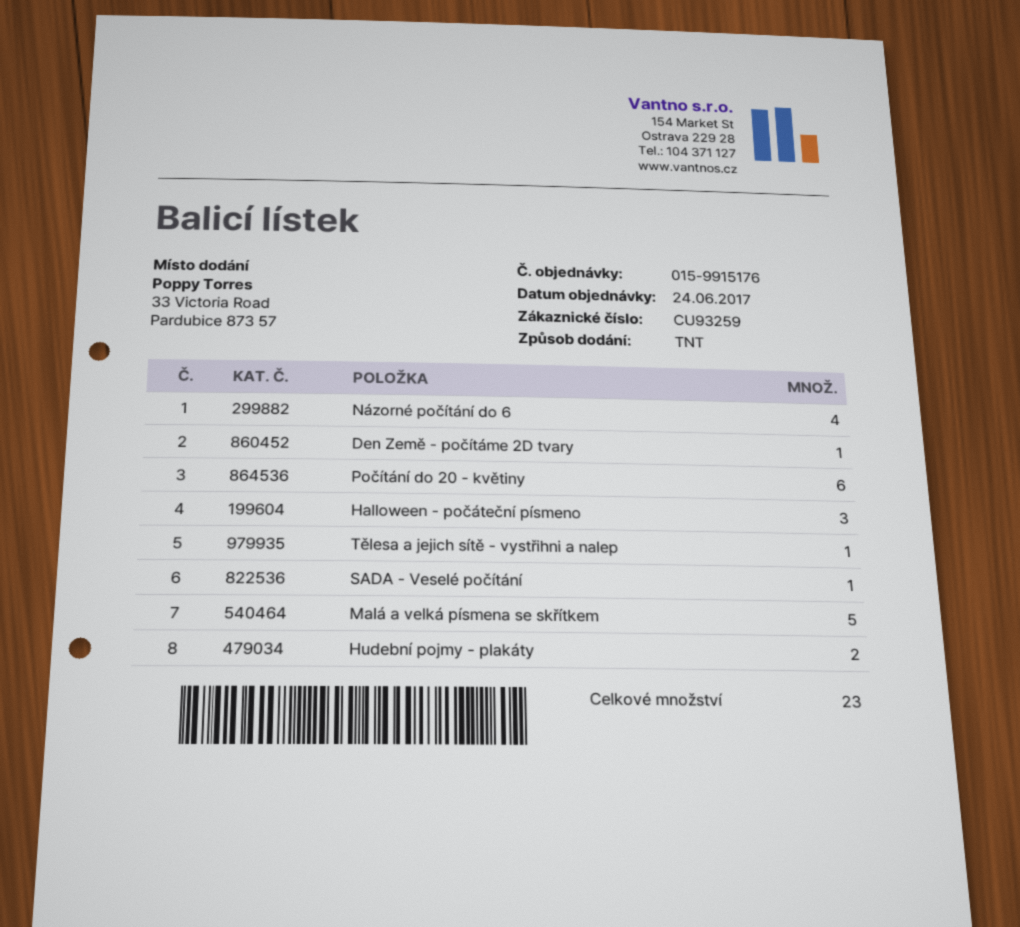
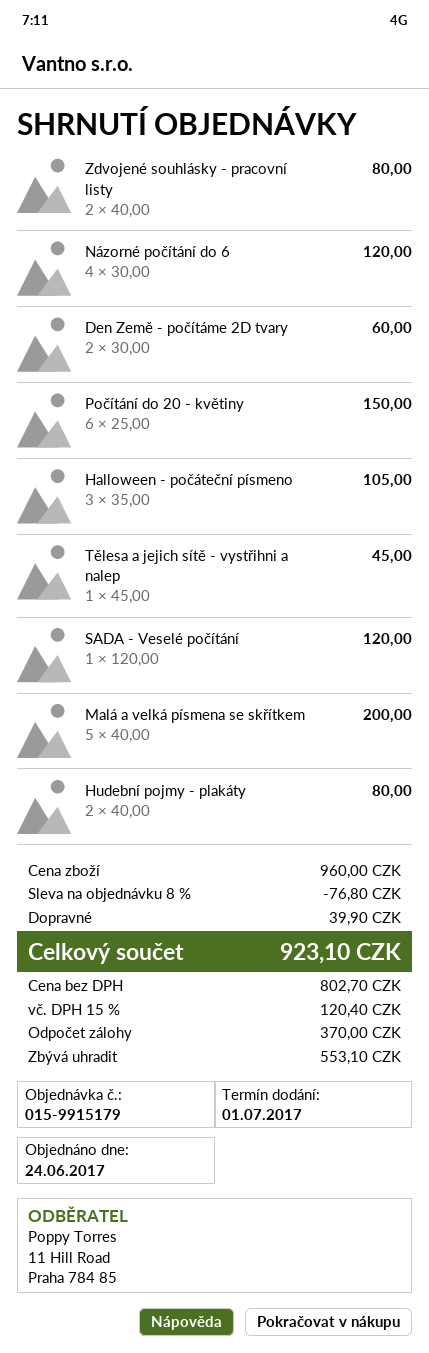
order number: 015-9915176 -> 015-9915179
Den Země - počítáme 2D tvary: 1 -> 2
Zdvojené souhlásky - pracovní listy: none -> 2

